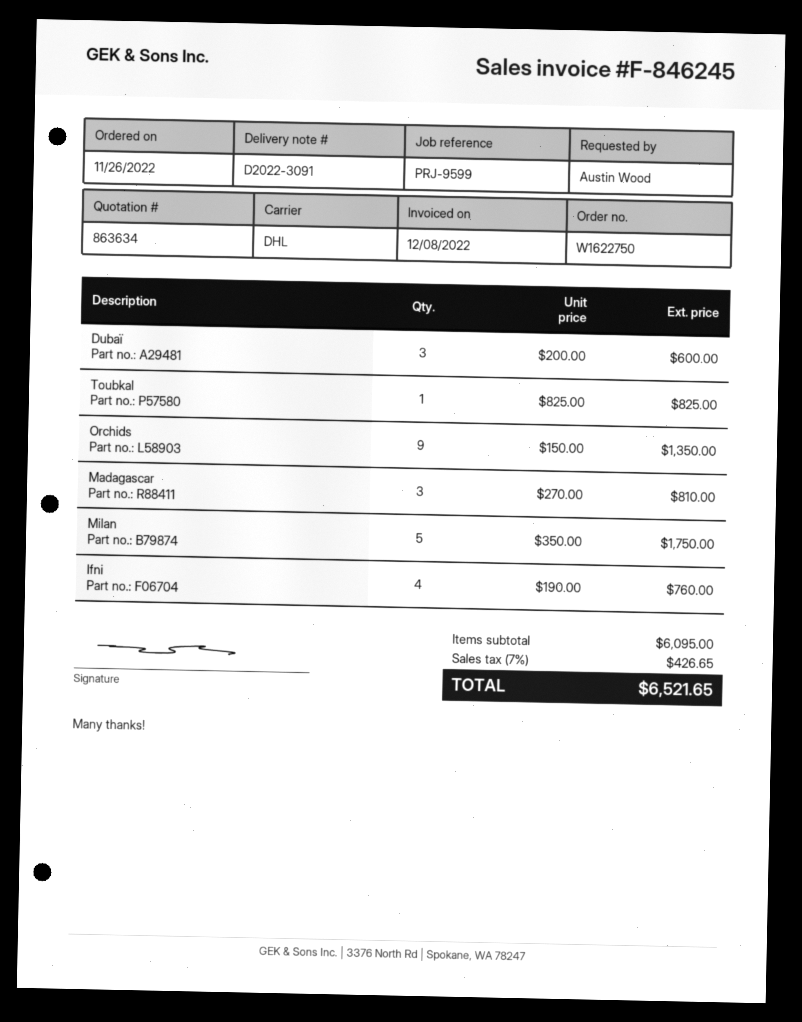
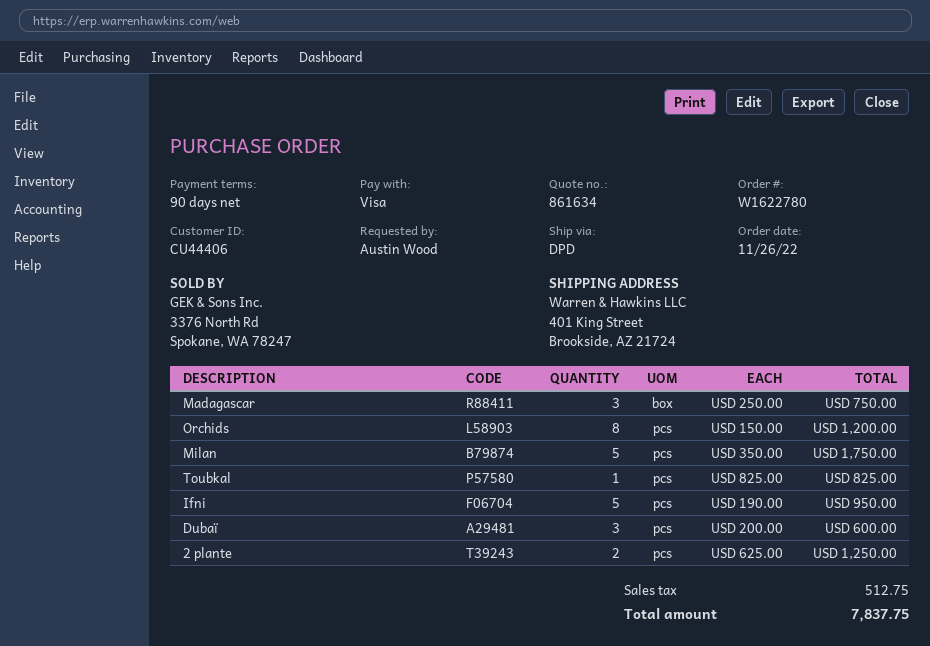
quote number: 863634 -> 861634
order number: W1622750 -> W1622780
shipping method: DHL -> DPD
Orchids: 9 x 150.00 = 1350.00 -> 8 x 150.00 = 1200.00
Madagascar: 3 x 270.00 = 810.00 -> 3 x 250.00 = 750.00
Ifni: 4 x 190.00 = 760.00 -> 5 x 190.00 = 950.00
2 plante: none -> 2 x 625.00 = 1250.00
tax: 426.65 -> 512.75
total: 6521.65 -> 7837.75

